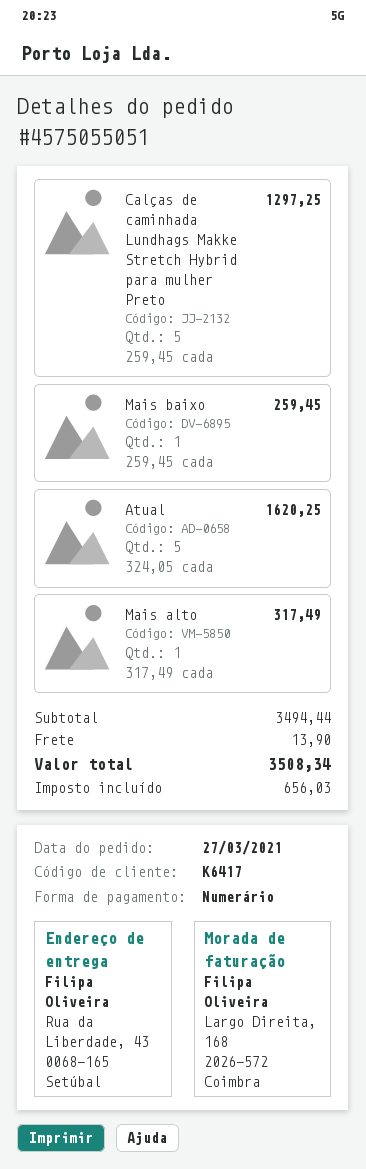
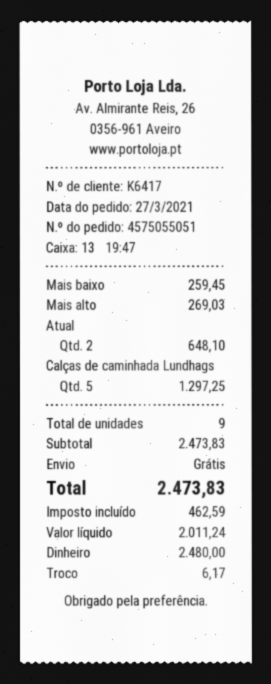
Atual: 5 for 1620.25 -> 2 for 648.10
Mais alto: 1 for 317.49 -> 1 for 269.03
subtotal: 3494.44 -> 2473.83
shipping: 13.90 -> 0.00
tax: 656.03 -> 462.59
total: 3508.34 -> 2473.83

